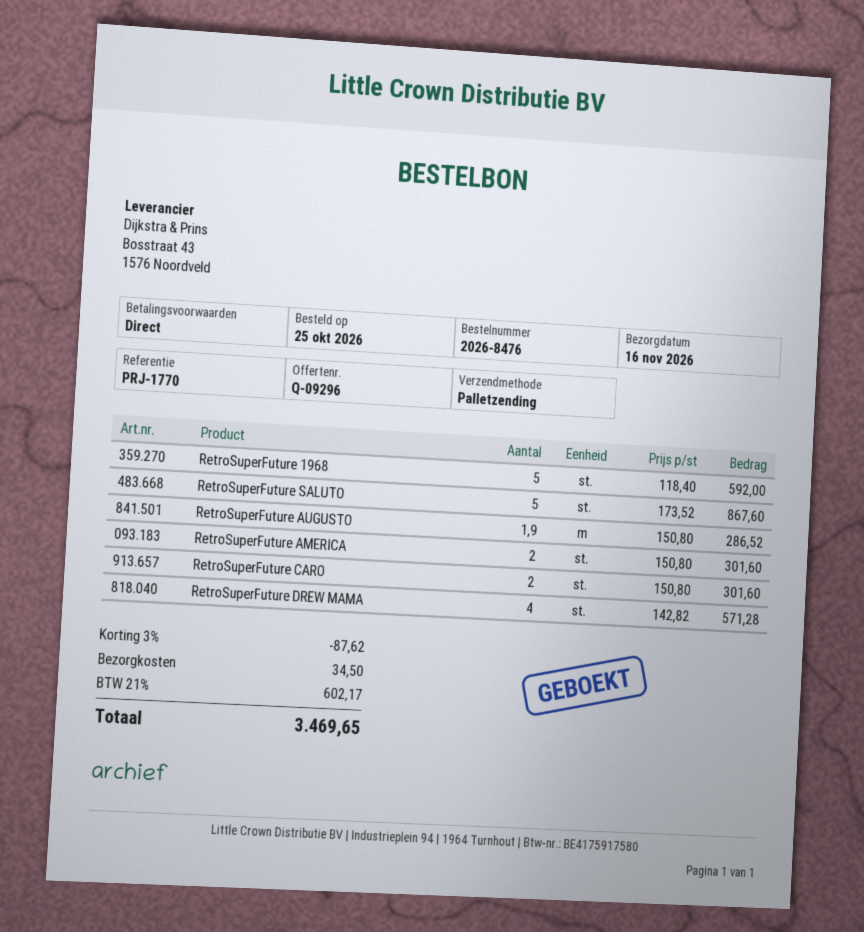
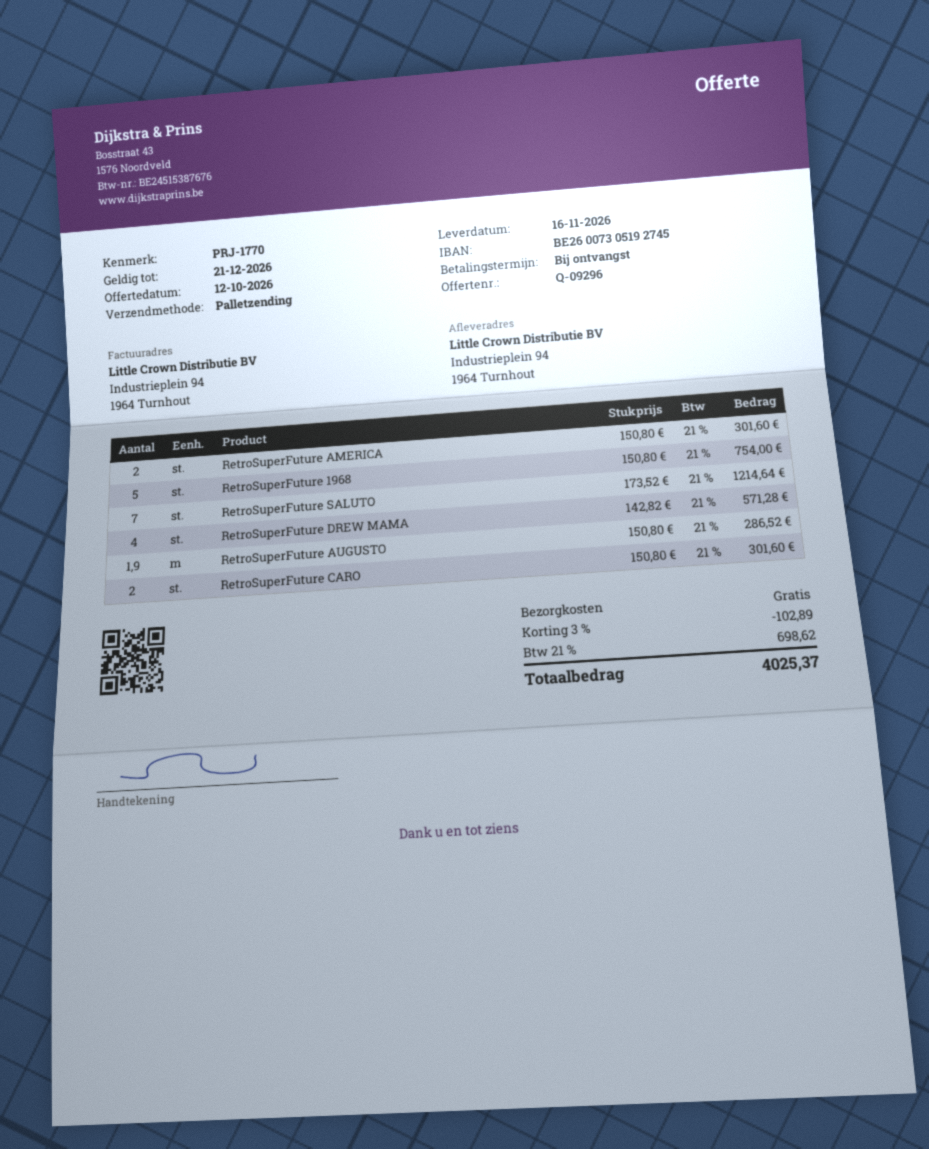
RetroSuperFuture 1968: 5 x 118.40 = 592.00 -> 5 x 150.80 = 754.00
RetroSuperFuture SALUTO: 5 x 173.52 = 867.60 -> 7 x 173.52 = 1214.64
discount: 3% = 87.62 -> 3% = 102.89
shipping: 34.50 -> 0.00
tax: 21% = 602.17 -> 21% = 698.62
total: 3469.65 -> 4025.37

